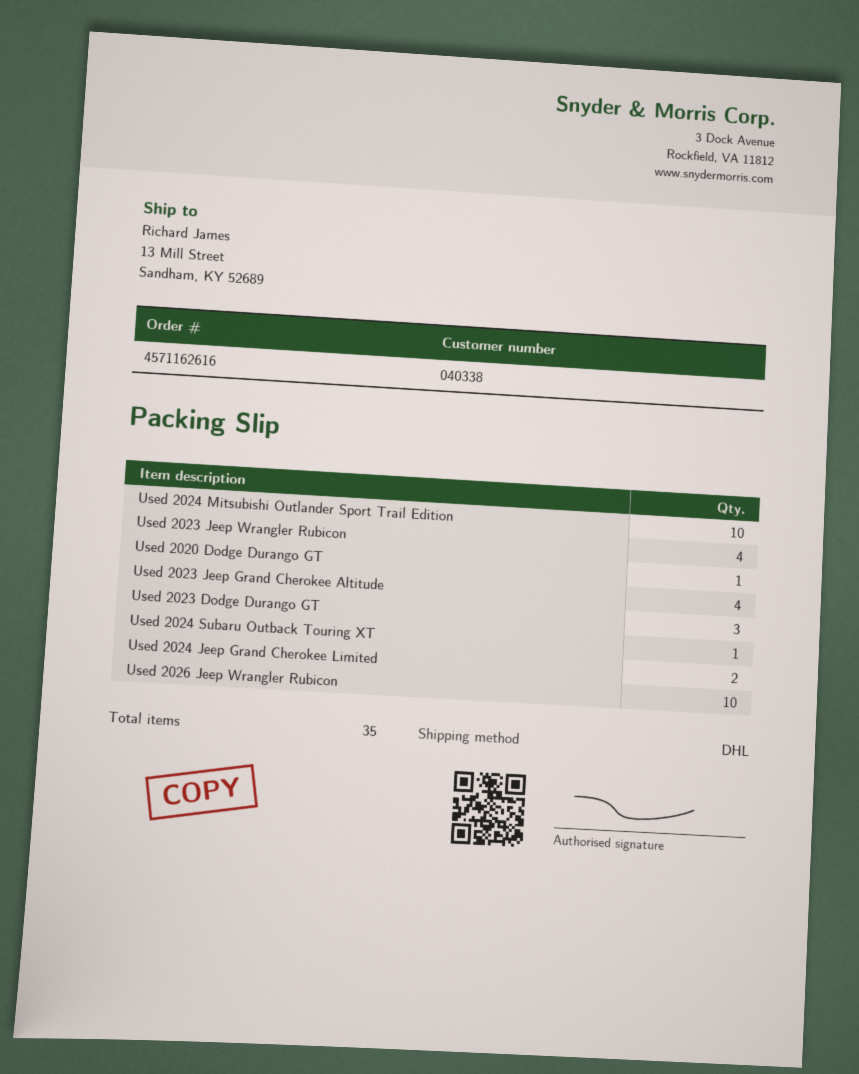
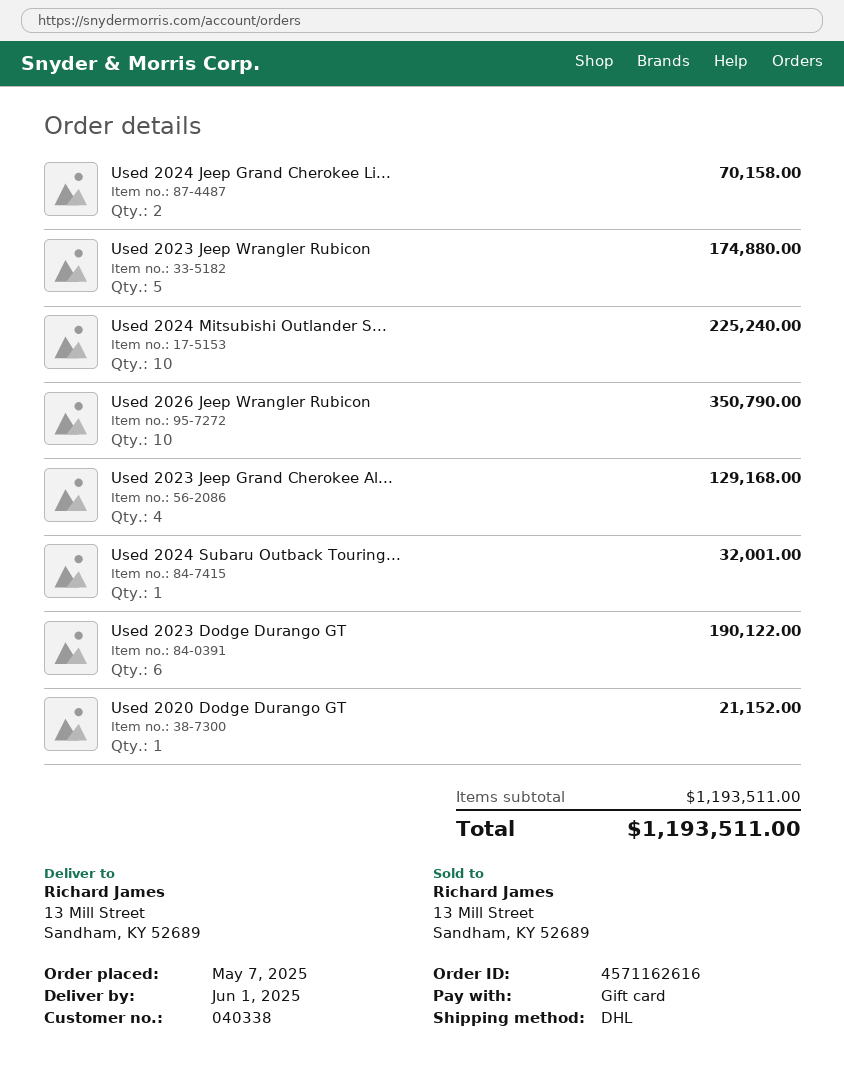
Used 2023 Jeep Wrangler Rubicon: 4 -> 5
Used 2023 Dodge Durango GT: 3 -> 6

